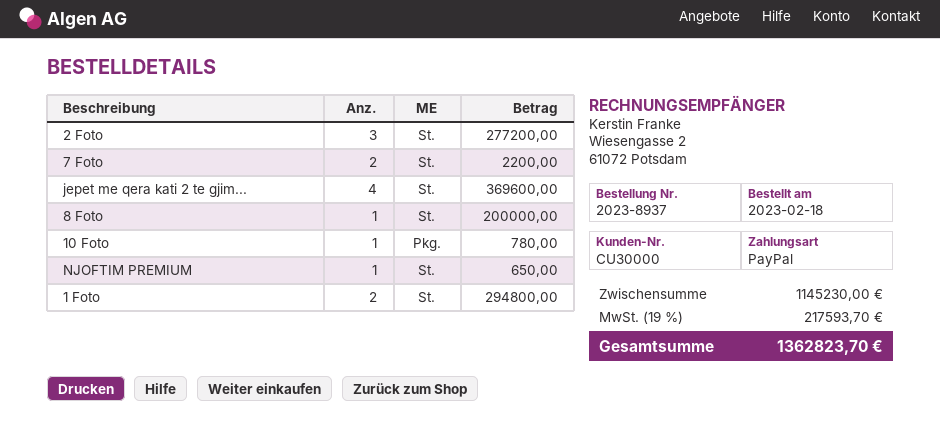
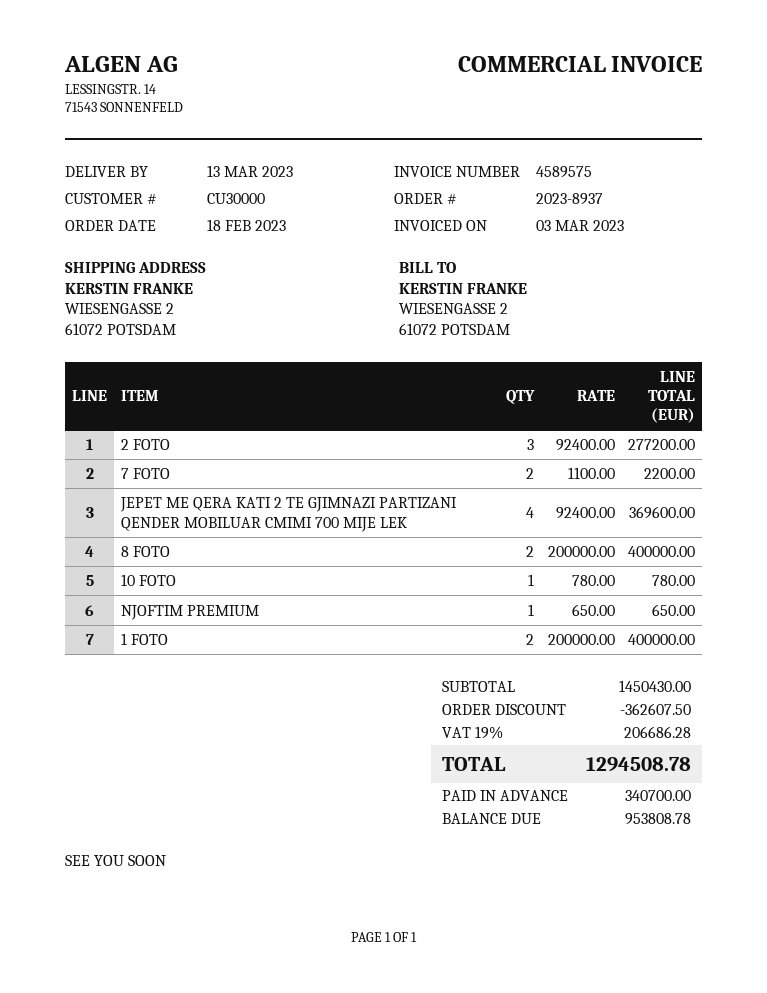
8 Foto: 1 for 200000.00 -> 2 for 400000.00
1 Foto: 2 for 294800.00 -> 2 for 400000.00
subtotal: 1145230.00 -> 1450430.00
discount: none -> 362607.50
tax: 19% = 217593.70 -> 19% = 206686.28
total: 1362823.70 -> 1294508.78

